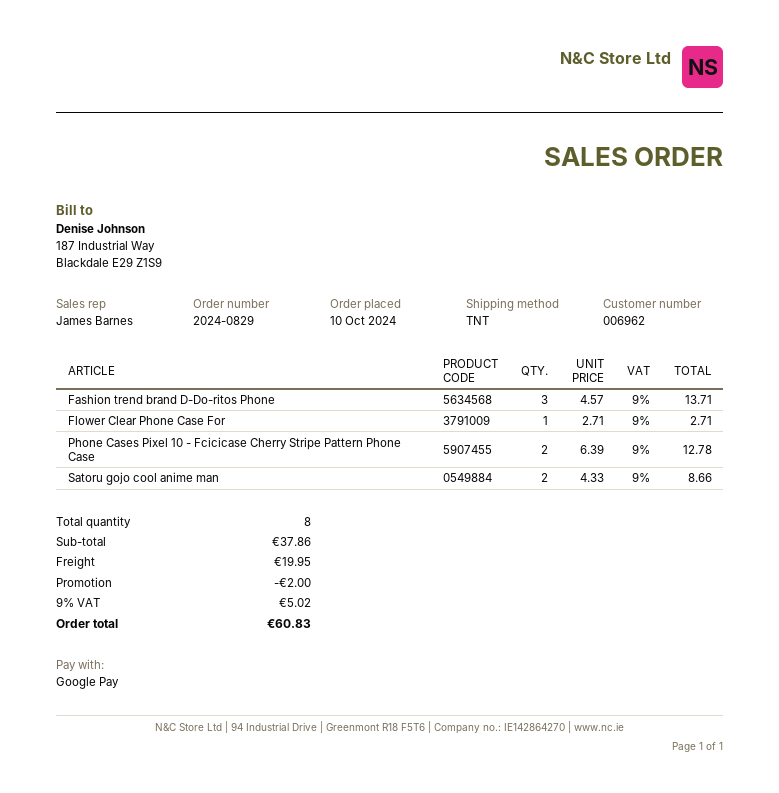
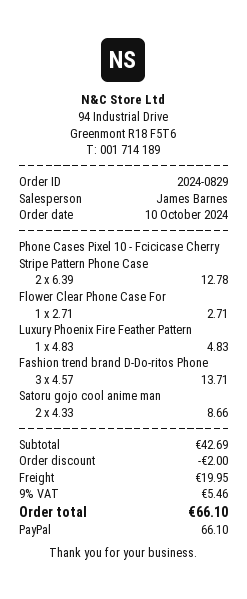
payment method: Google Pay -> PayPal
Luxury Phoenix Fire Feather Pattern: none -> 1 x 4.83 = 4.83
subtotal: 37.86 -> 42.69
tax: 9% = 5.02 -> 9% = 5.46
total: 60.83 -> 66.10

